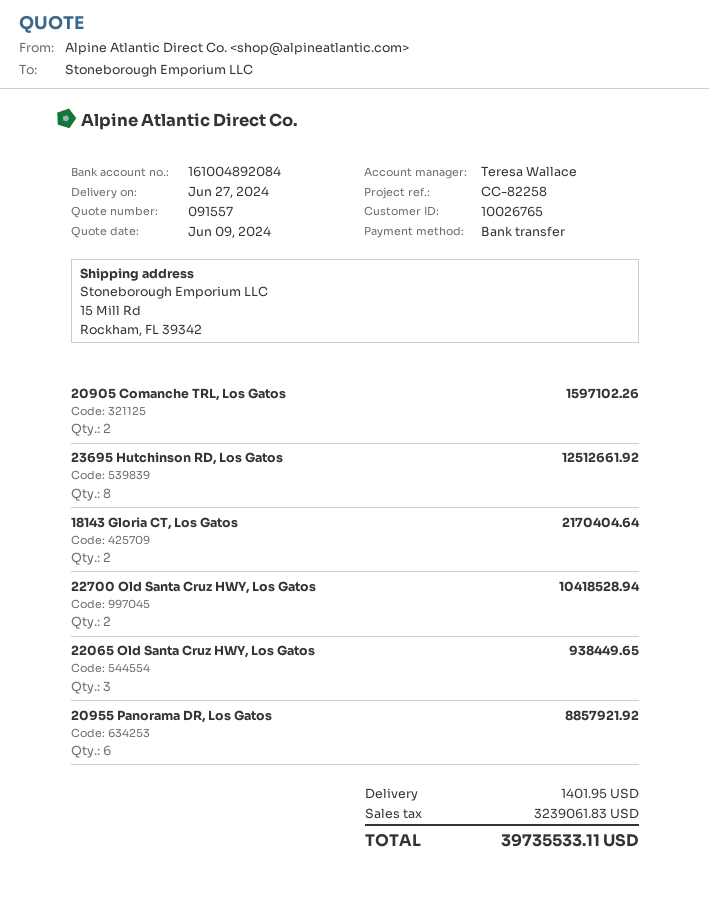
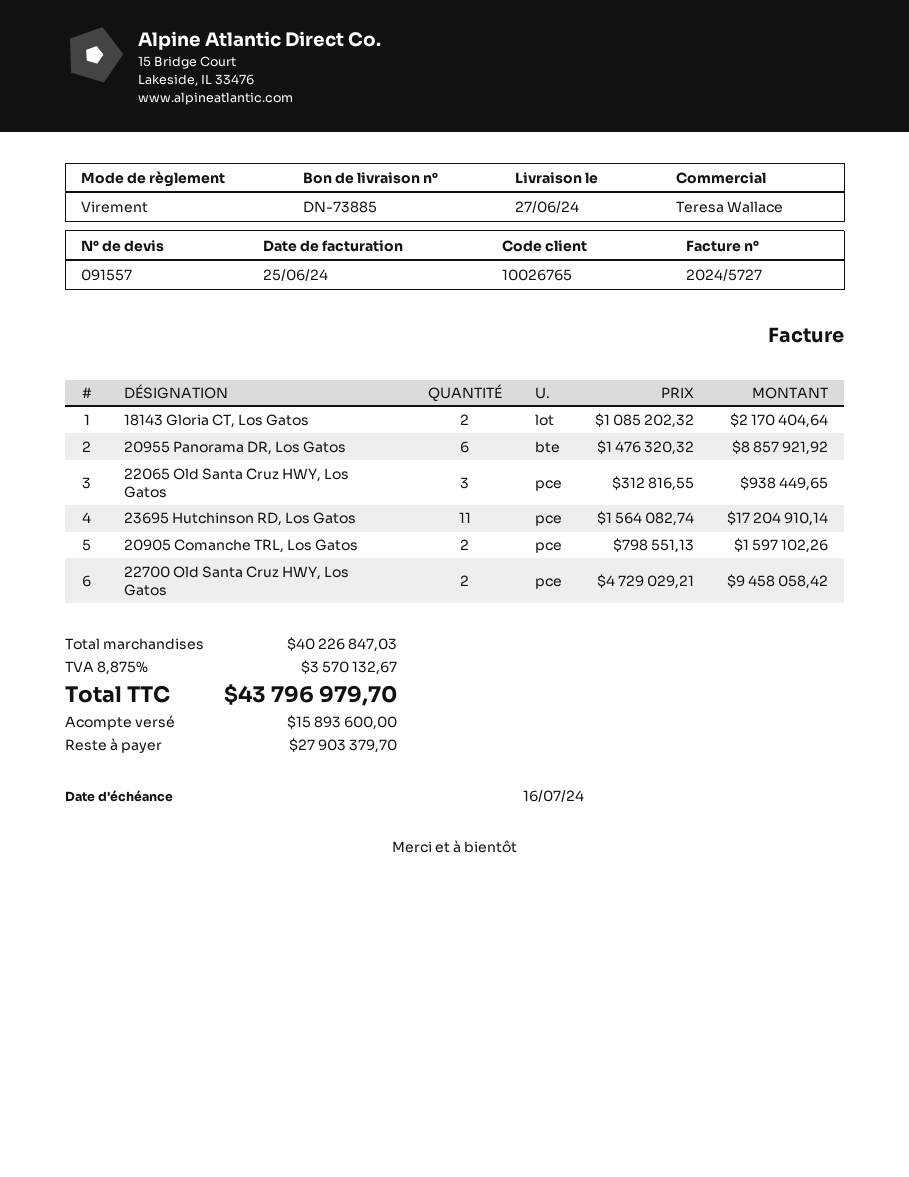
23695 Hutchinson RD, Los Gatos: 8 for 12512661.92 -> 11 for 17204910.14
22700 Old Santa Cruz HWY, Los Gatos: 2 for 10418528.94 -> 2 for 9458058.42
shipping: 1401.95 -> none
tax: 3239061.83 -> 3570132.67
total: 39735533.11 -> 43796979.70

